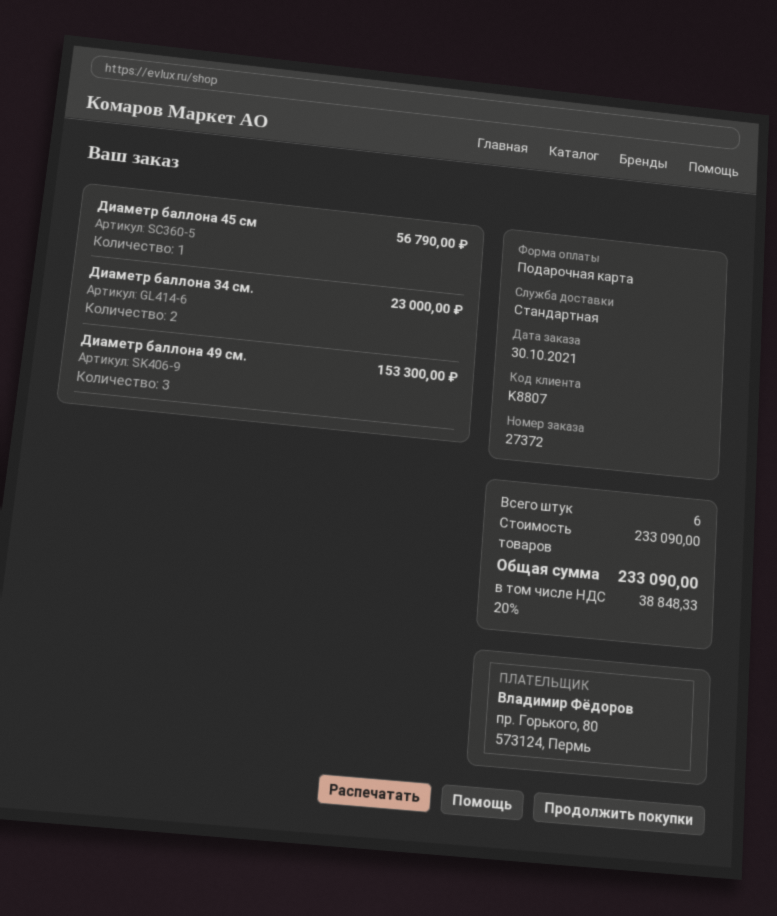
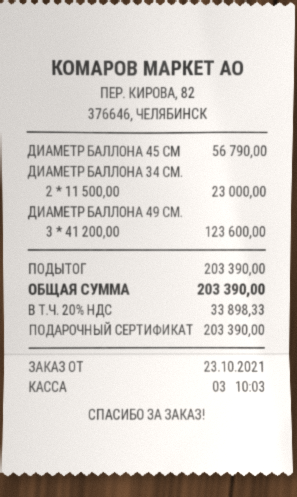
order date: 2021-10-30 -> 2021-10-23
Диаметр баллона 49 см.: 3 for 153300.00 -> 3 for 123600.00
subtotal: 233090.00 -> 203390.00
tax: 20% = 38848.33 -> 20% = 33898.33
total: 233090.00 -> 203390.00

